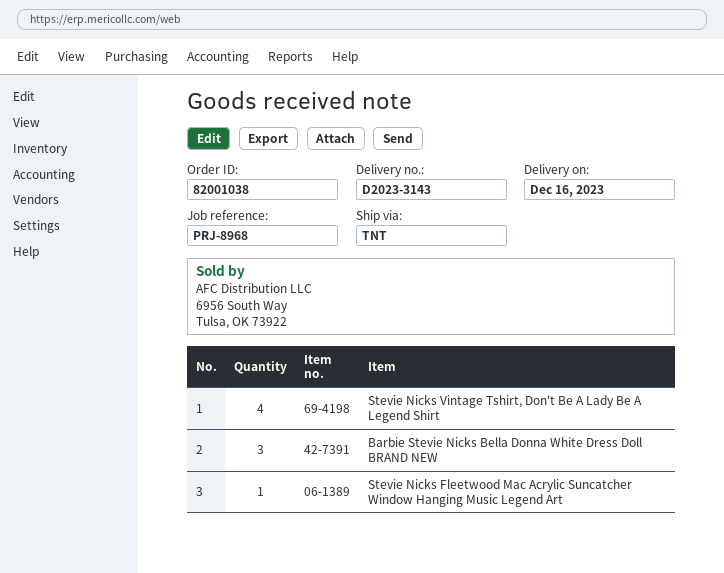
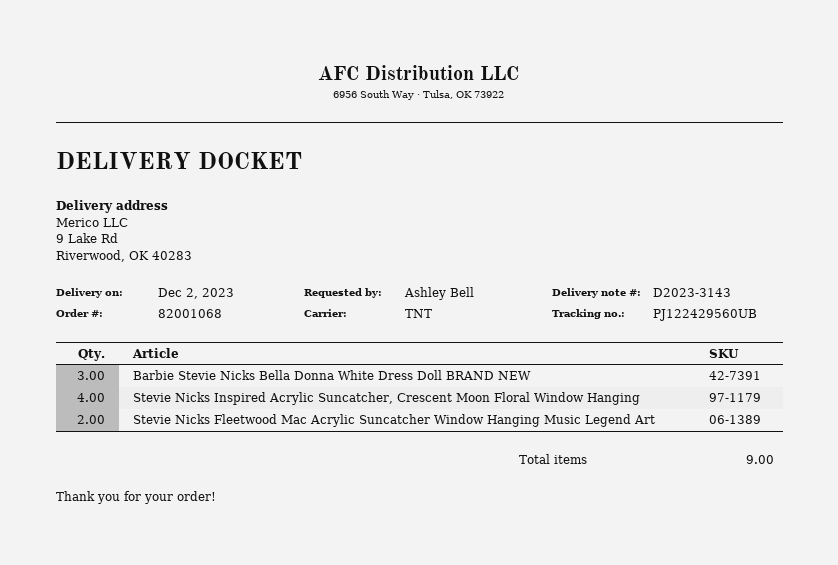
order number: 82001038 -> 82001068
delivery date: 2023-12-16 -> 2023-12-02
Stevie Nicks Vintage Tshirt, Don't Be A Lady Be A Legend Shirt: 4 -> none
Stevie Nicks Fleetwood Mac Acrylic Suncatcher Window Hanging Music Legend Art: 1 -> 2
Stevie Nicks Inspired Acrylic Suncatcher, Crescent Moon Floral Window Hanging: none -> 4

